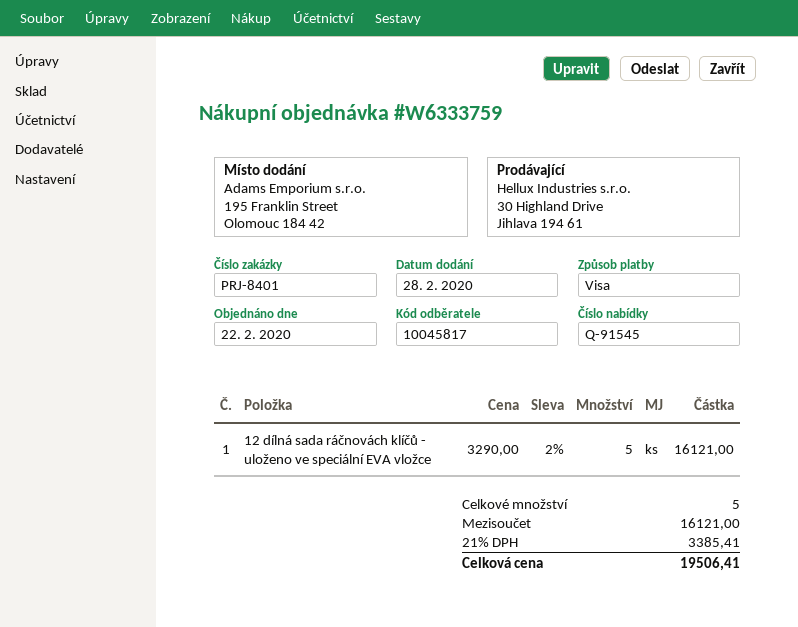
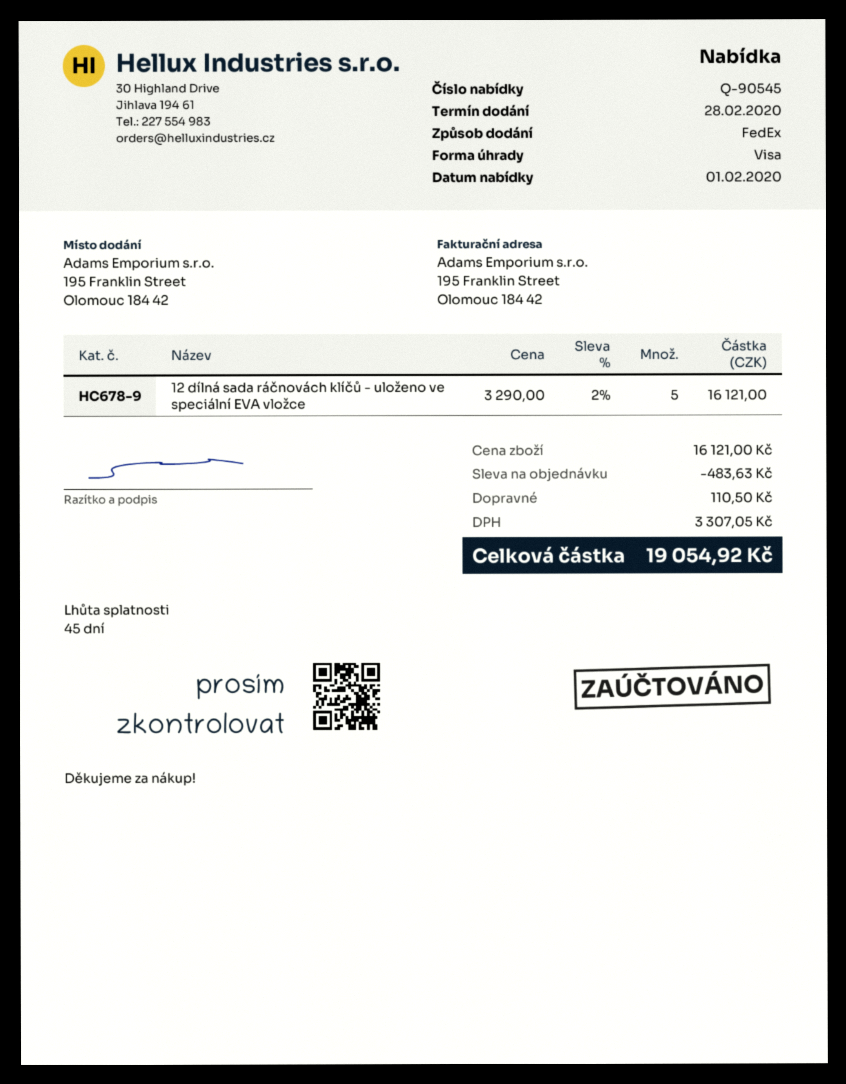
quote number: Q-91545 -> Q-90545
discount: none -> 483.63
shipping: none -> 110.50
tax: 3385.41 -> 3307.05
total: 19506.41 -> 19054.92

